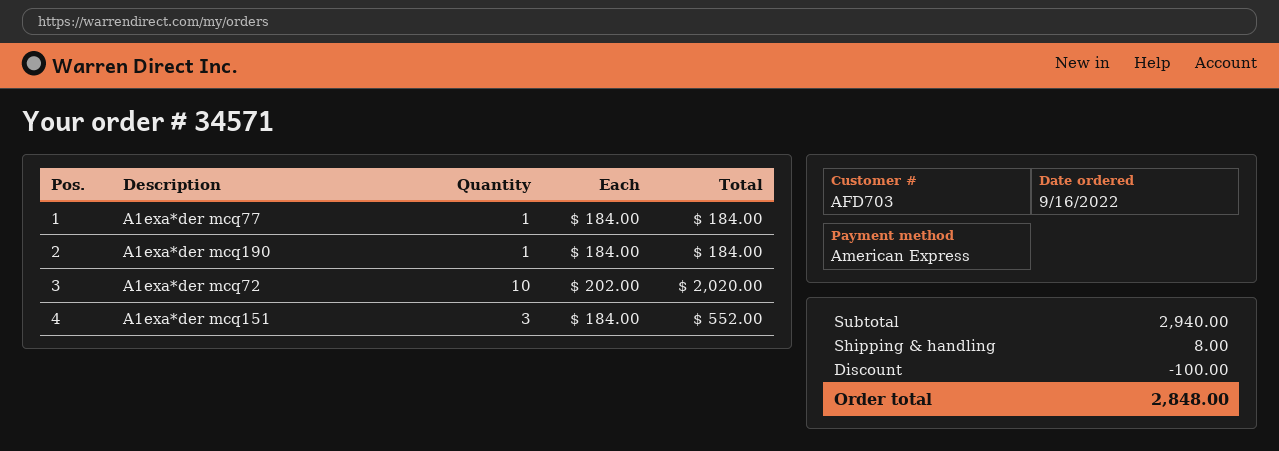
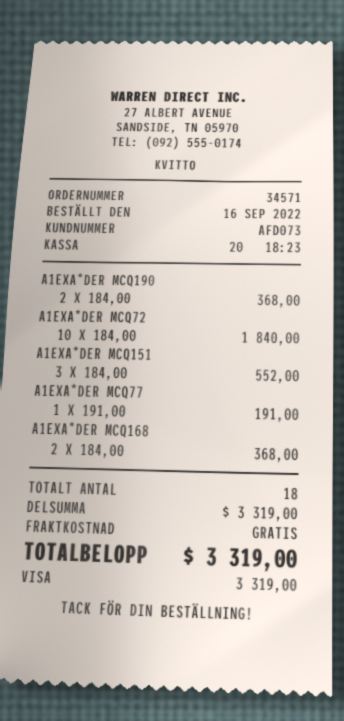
customer number: AFD703 -> AFD073
payment method: American Express -> Visa
A1exa*der mcq77: 1 x 184.00 = 184.00 -> 1 x 191.00 = 191.00
A1exa*der mcq190: 1 x 184.00 = 184.00 -> 2 x 184.00 = 368.00
A1exa*der mcq72: 10 x 202.00 = 2020.00 -> 10 x 184.00 = 1840.00
A1EXA*DER MCQ168: none -> 2 x 184.00 = 368.00
subtotal: 2940.00 -> 3319.00
discount: 100.00 -> none
shipping: 8.00 -> 0.00
total: 2848.00 -> 3319.00

